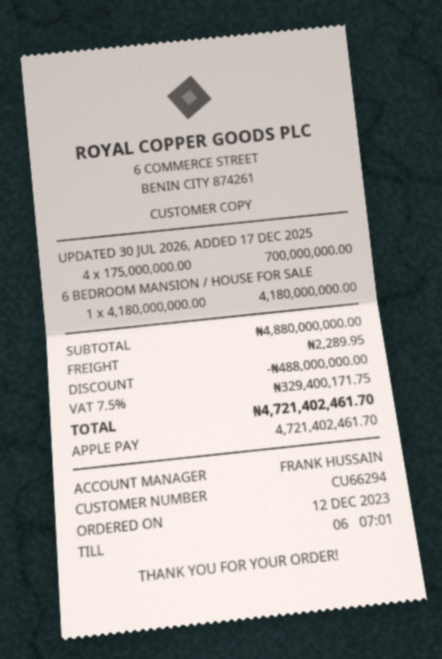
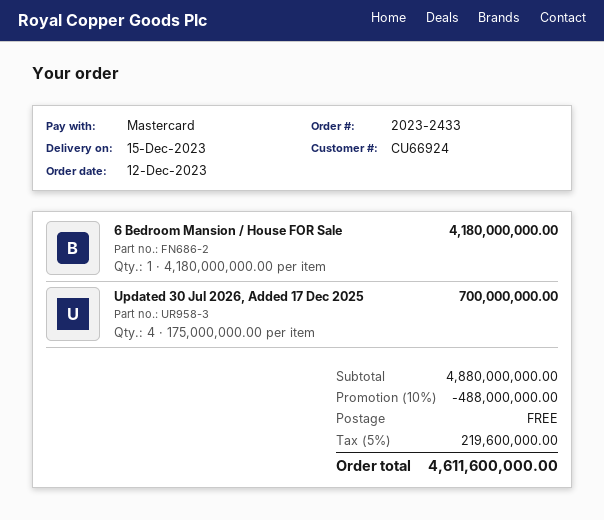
customer number: CU66294 -> CU66924
payment method: Apple Pay -> Mastercard
shipping: 2289.95 -> 0.00
tax: 7.5% = 329400171.75 -> 5% = 219600000.00
total: 4721402461.70 -> 4611600000.00

